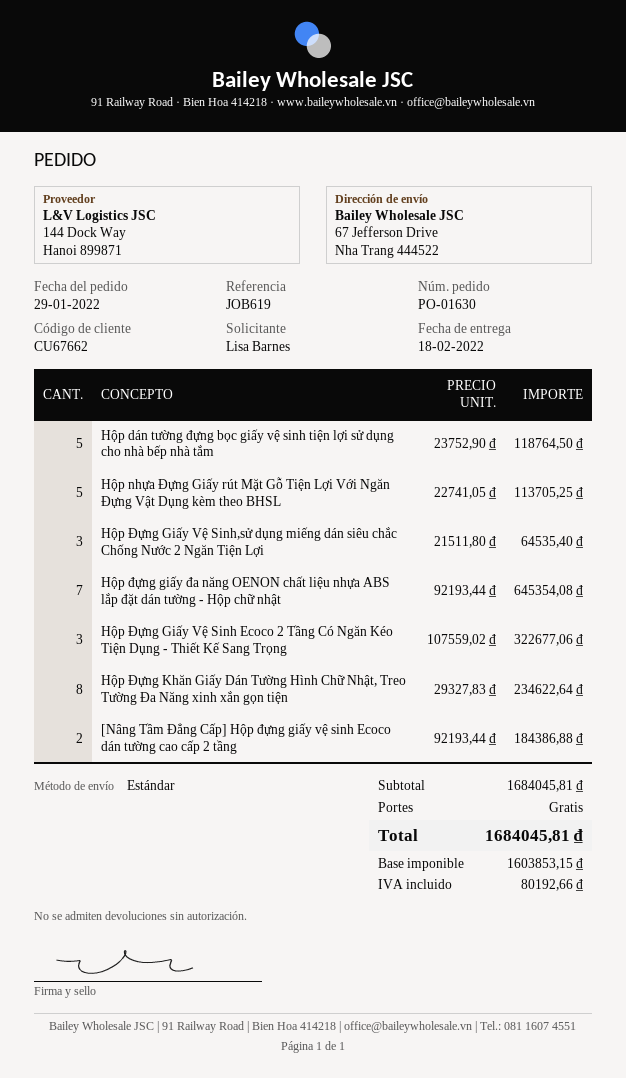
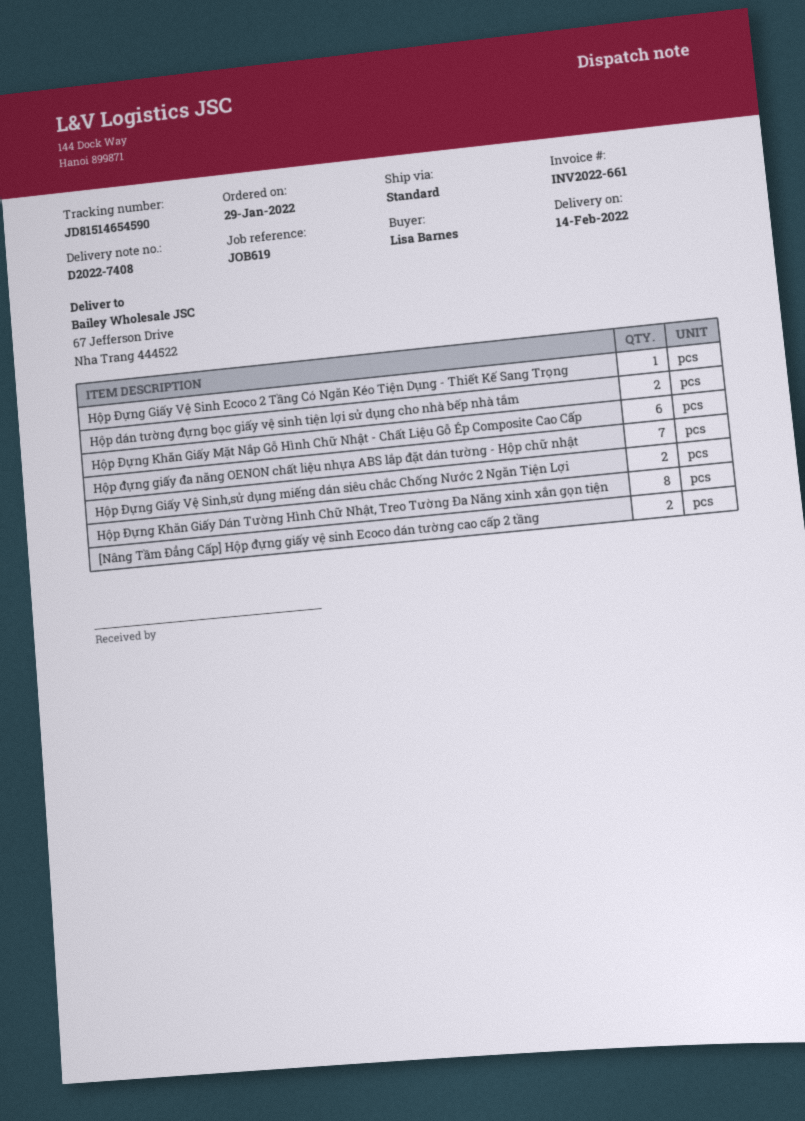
delivery date: 2022-02-18 -> 2022-02-14
Hộp dán tường đựng bọc giấy vệ sinh tiện lợi sử dụng cho nhà bếp nhà tắm: 5 -> 2
Hộp nhựa Đựng Giấy rút Mặt Gỗ Tiện Lợi Với Ngăn Đựng Vật Dụng kèm theo BHSL: 5 -> none
Hộp Đựng Giấy Vệ Sinh,sử dụng miếng dán siêu chắc Chống Nước 2 Ngăn Tiện Lợi: 3 -> 2
Hộp Đựng Giấy Vệ Sinh Ecoco 2 Tầng Có Ngăn Kéo Tiện Dụng - Thiết Kế Sang Trọng: 3 -> 1
Hộp Đựng Khăn Giấy Mặt Nắp Gỗ Hình Chữ Nhật - Chất Liệu Gỗ Ép Composite Cao Cấp: none -> 6

